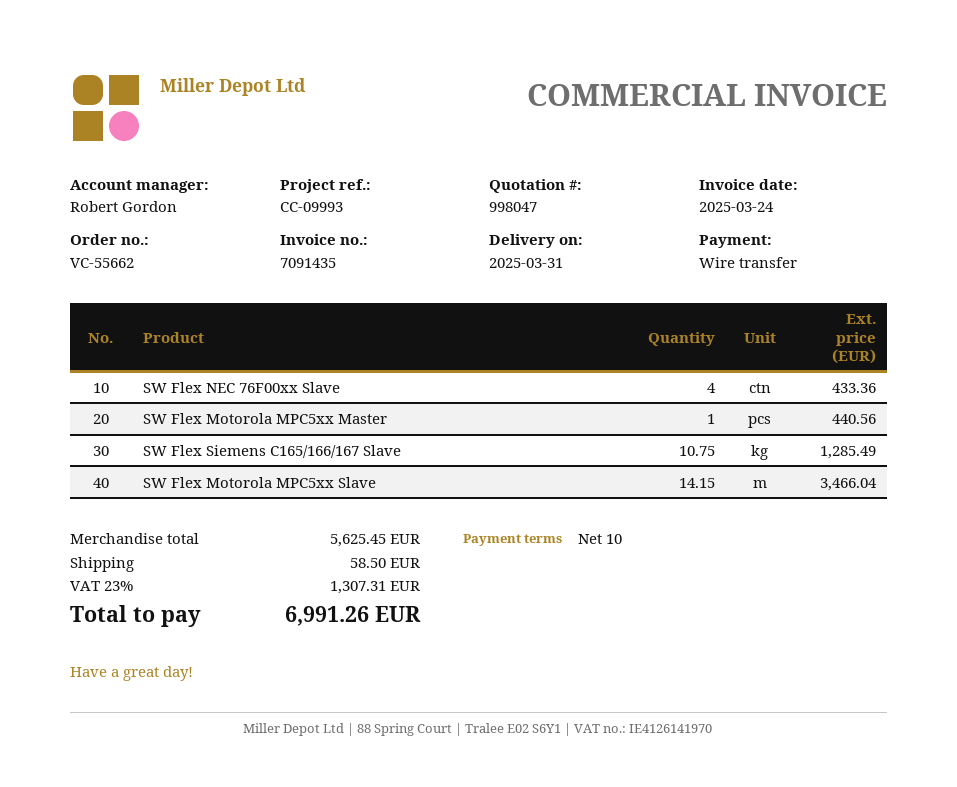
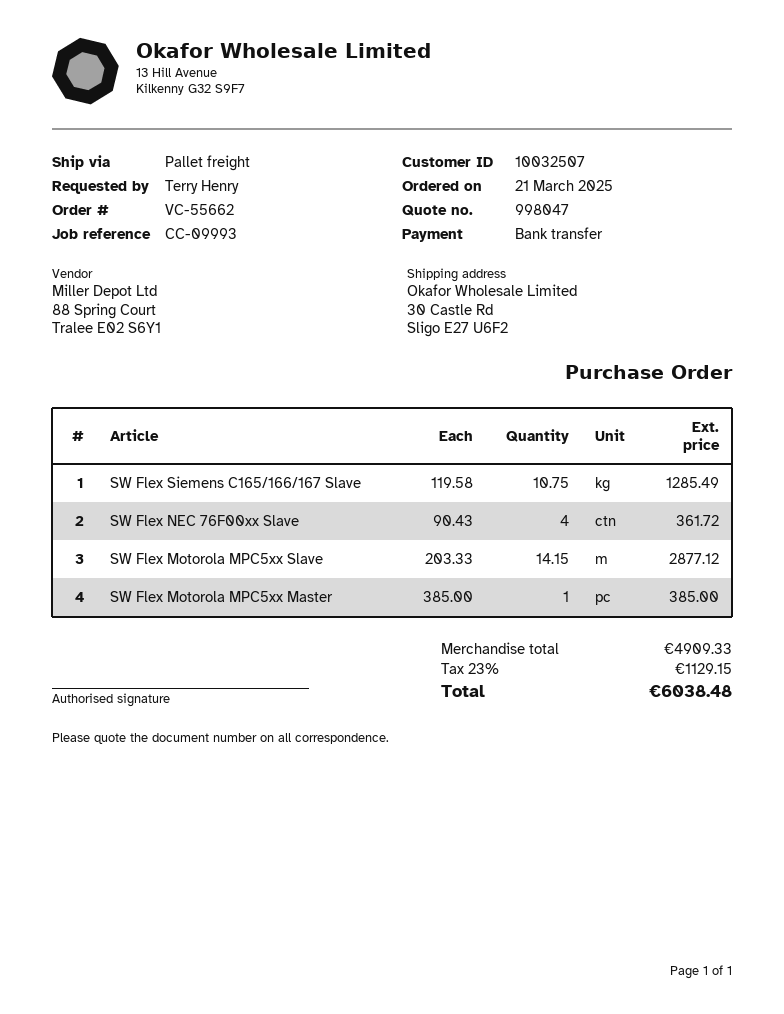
SW Flex NEC 76F00xx Slave: 4 for 433.36 -> 4 for 361.72
SW Flex Motorola MPC5xx Master: 1 for 440.56 -> 1 for 385.00
SW Flex Motorola MPC5xx Slave: 14.15 for 3466.04 -> 14.15 for 2877.12
subtotal: 5625.45 -> 4909.33
shipping: 58.50 -> none
tax: 23% = 1307.31 -> 23% = 1129.15
total: 6991.26 -> 6038.48

